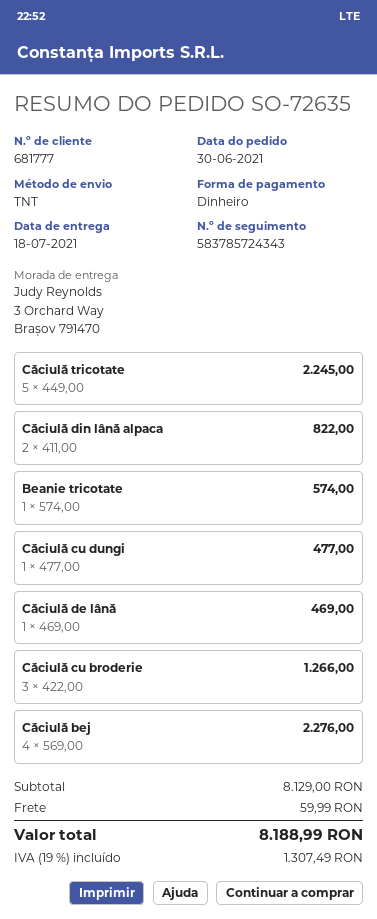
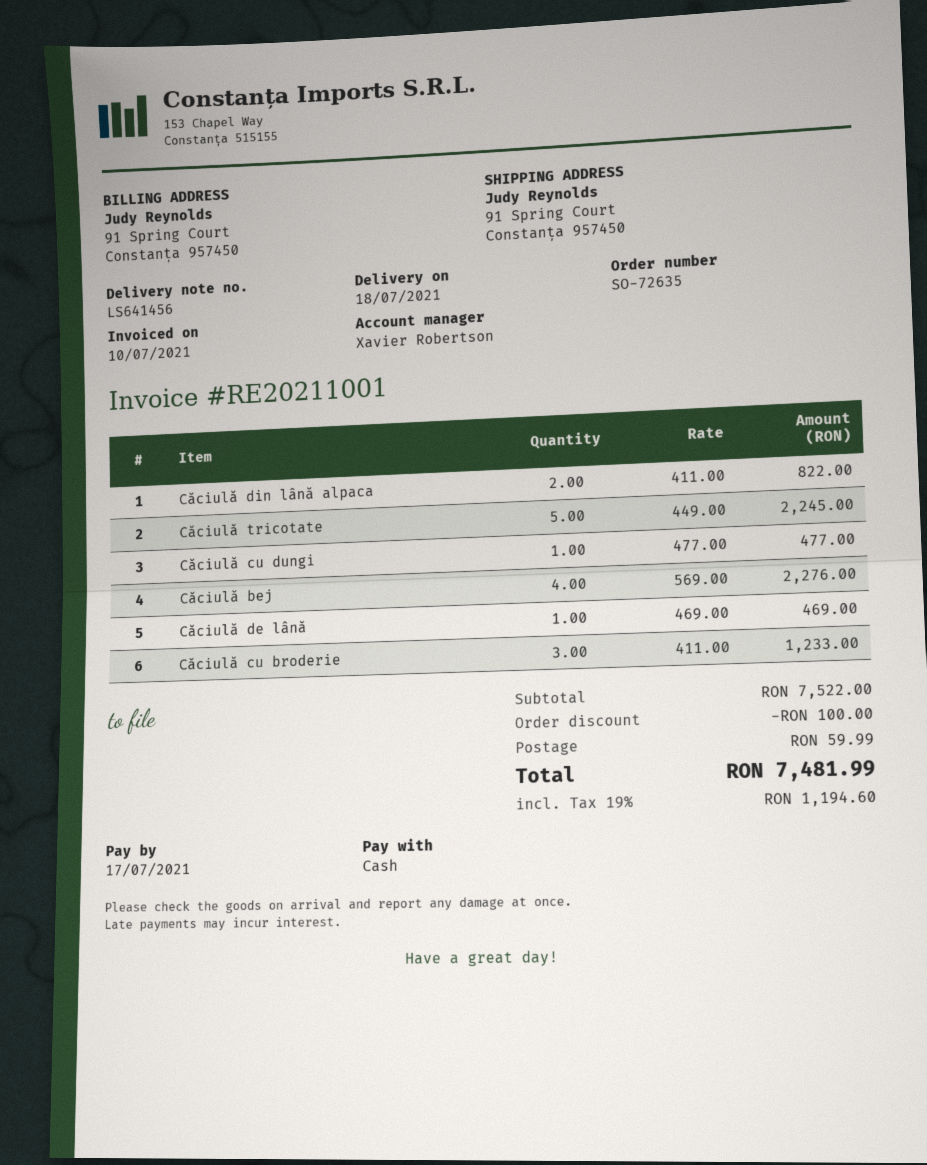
ship to: 3 Orchard Way, Brașov 791470 -> 91 Spring Court, Constanța 957450
Beanie tricotate: 1 x 574.00 = 574.00 -> none
Căciulă cu broderie: 3 x 422.00 = 1266.00 -> 3 x 411.00 = 1233.00
subtotal: 8129.00 -> 7522.00
discount: none -> 100.00
tax: 19% = 1307.49 -> 19% = 1194.60
total: 8188.99 -> 7481.99

